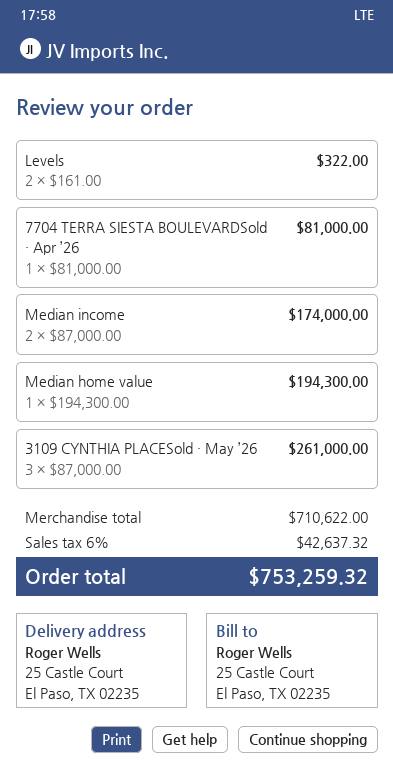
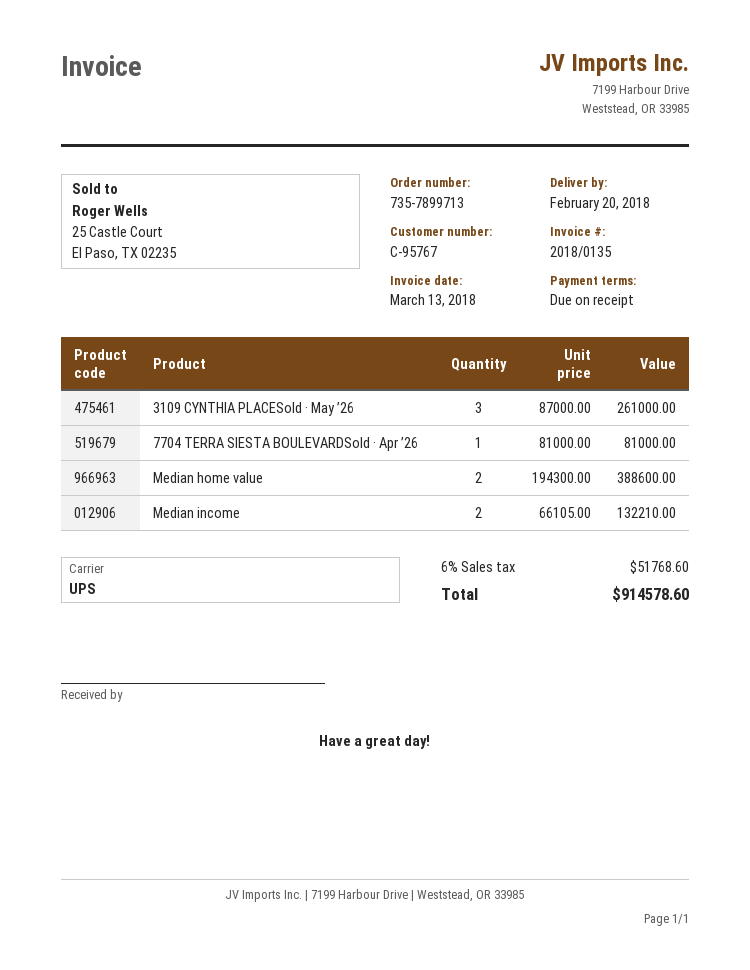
Levels: 2 x 161.00 = 322.00 -> none
Median income: 2 x 87000.00 = 174000.00 -> 2 x 66105.00 = 132210.00
Median home value: 1 x 194300.00 = 194300.00 -> 2 x 194300.00 = 388600.00
tax: 6% = 42637.32 -> 6% = 51768.60
total: 753259.32 -> 914578.60

